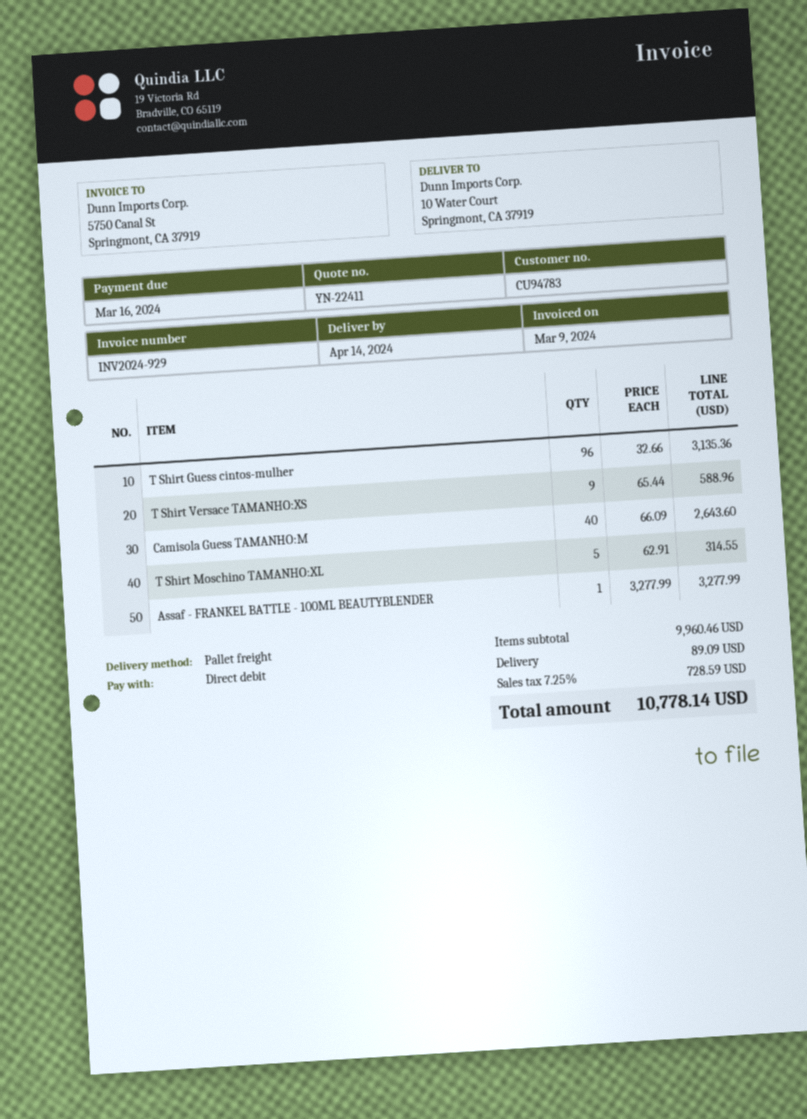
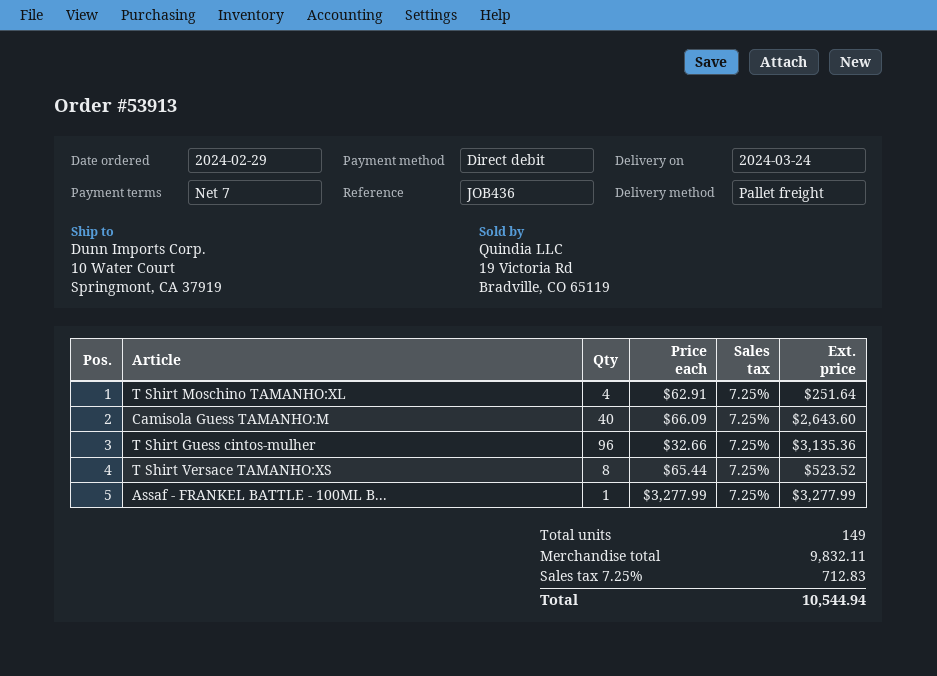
delivery date: 2024-04-14 -> 2024-03-24
T Shirt Versace TAMANHO:XS: 9 x 65.44 = 588.96 -> 8 x 65.44 = 523.52
T Shirt Moschino TAMANHO:XL: 5 x 62.91 = 314.55 -> 4 x 62.91 = 251.64
subtotal: 9960.46 -> 9832.11
shipping: 89.09 -> none
tax: 7.25% = 728.59 -> 7.25% = 712.83
total: 10778.14 -> 10544.94

